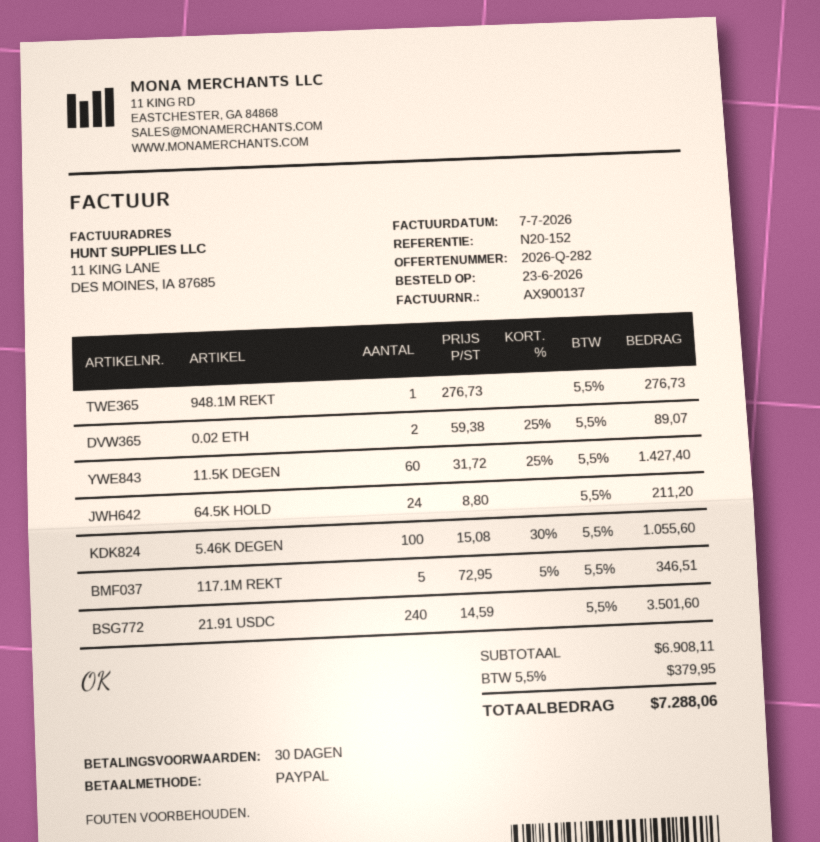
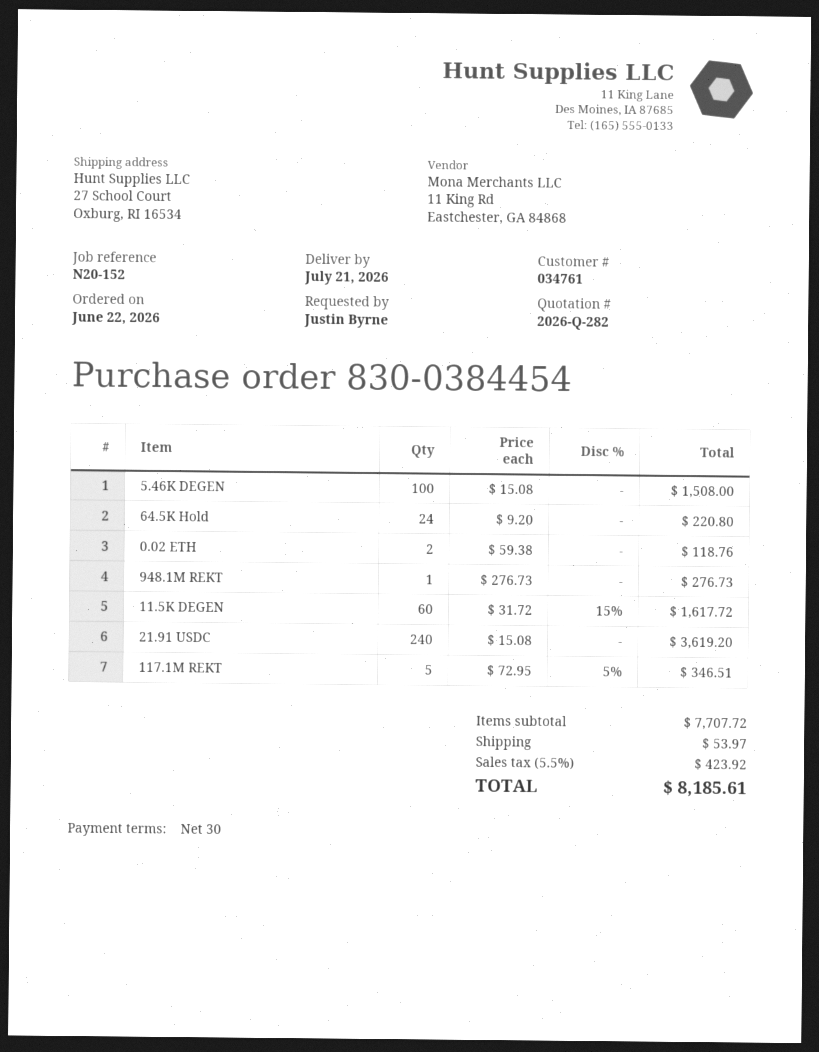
order date: 2026-06-23 -> 2026-06-22
0.02 ETH: 2 x 59.38 - 25% = 89.07 -> 2 x 59.38 = 118.76
11.5K DEGEN: 60 x 31.72 - 25% = 1427.40 -> 60 x 31.72 - 15% = 1617.72
64.5K HOLD: 24 x 8.80 = 211.20 -> 24 x 9.20 = 220.80
5.46K DEGEN: 100 x 15.08 - 30% = 1055.60 -> 100 x 15.08 = 1508.00
21.91 USDC: 240 x 14.59 = 3501.60 -> 240 x 15.08 = 3619.20
subtotal: 6908.11 -> 7707.72
shipping: none -> 53.97
tax: 5.5% = 379.95 -> 5.5% = 423.92
total: 7288.06 -> 8185.61

